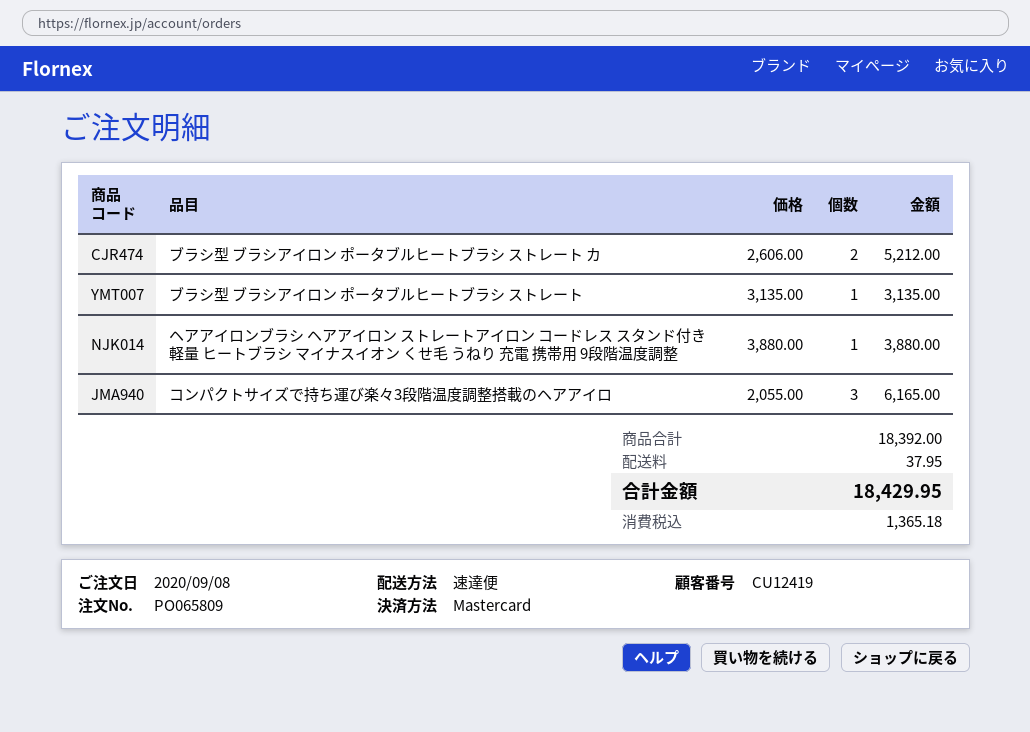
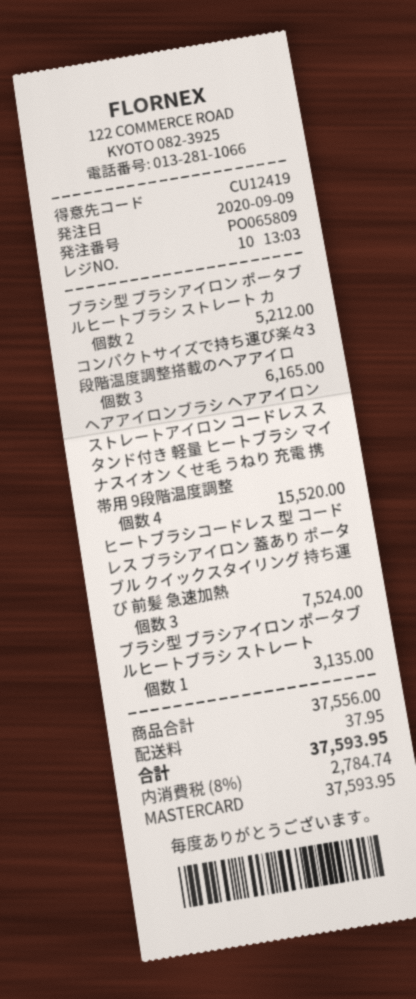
order date: 2020-09-08 -> 2020-09-09
ヘアアイロンブラシ ヘアアイロン ストレートアイロン コードレス スタンド付き 軽量 ヒートブラシ マイナスイオン くせ毛 うねり 充電 携帯用 9段階温度調整: 1 for 3880.00 -> 4 for 15520.00
ヒートブラシコードレス 型 コードレス ブラシアイロン 蓋あり ポータブル クイックスタイリング 持ち運び 前髪 急速加熱: none -> 3 for 7524.00
subtotal: 18392.00 -> 37556.00
tax: 1365.18 -> 2784.74
total: 18429.95 -> 37593.95

